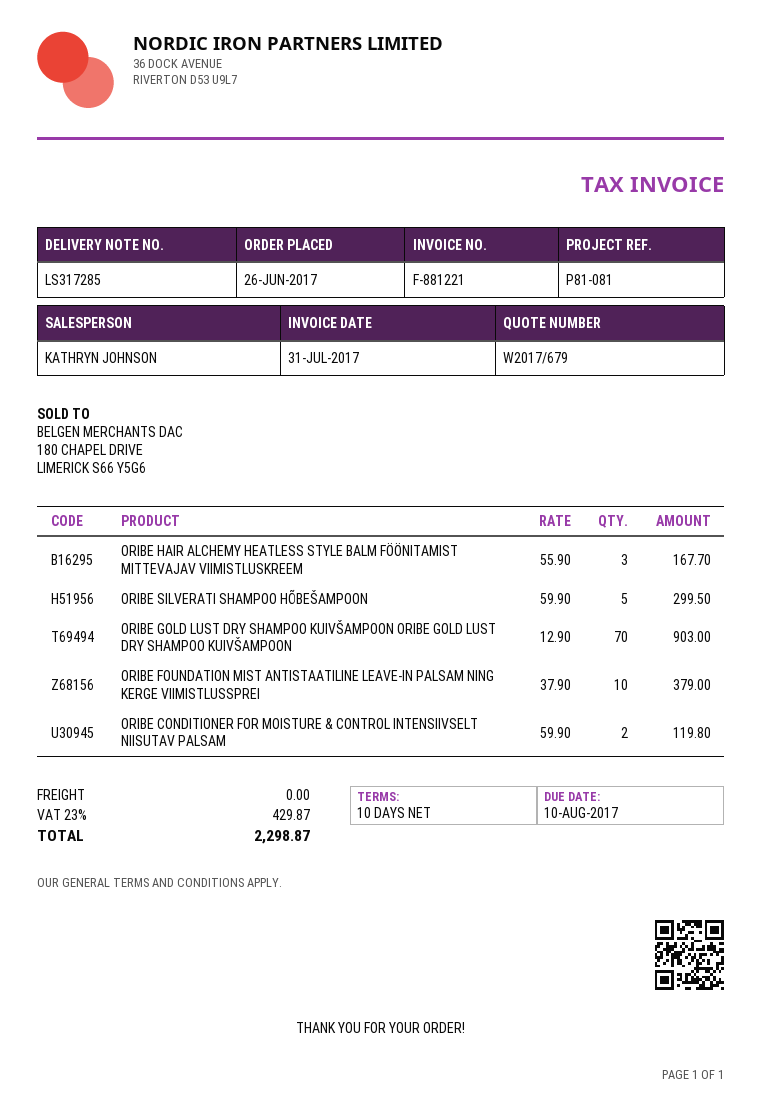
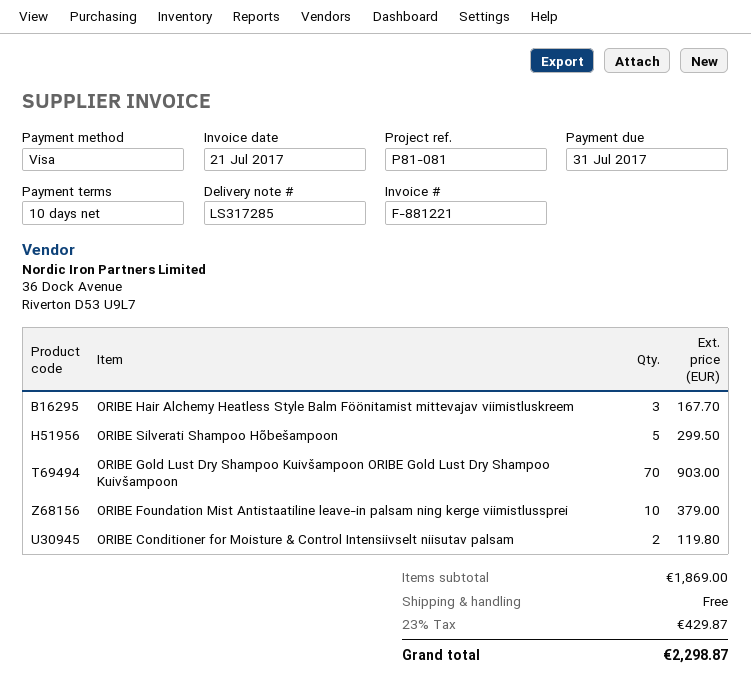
invoice date: 2017-07-31 -> 2017-07-21
due date: 2017-08-10 -> 2017-07-31

